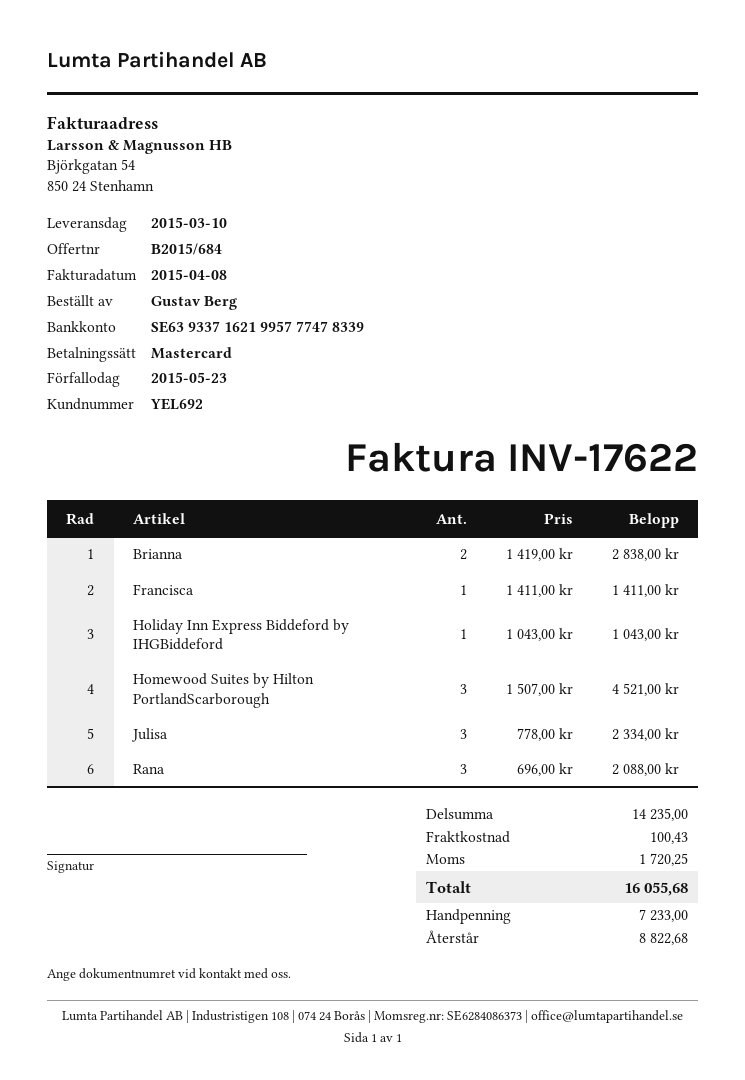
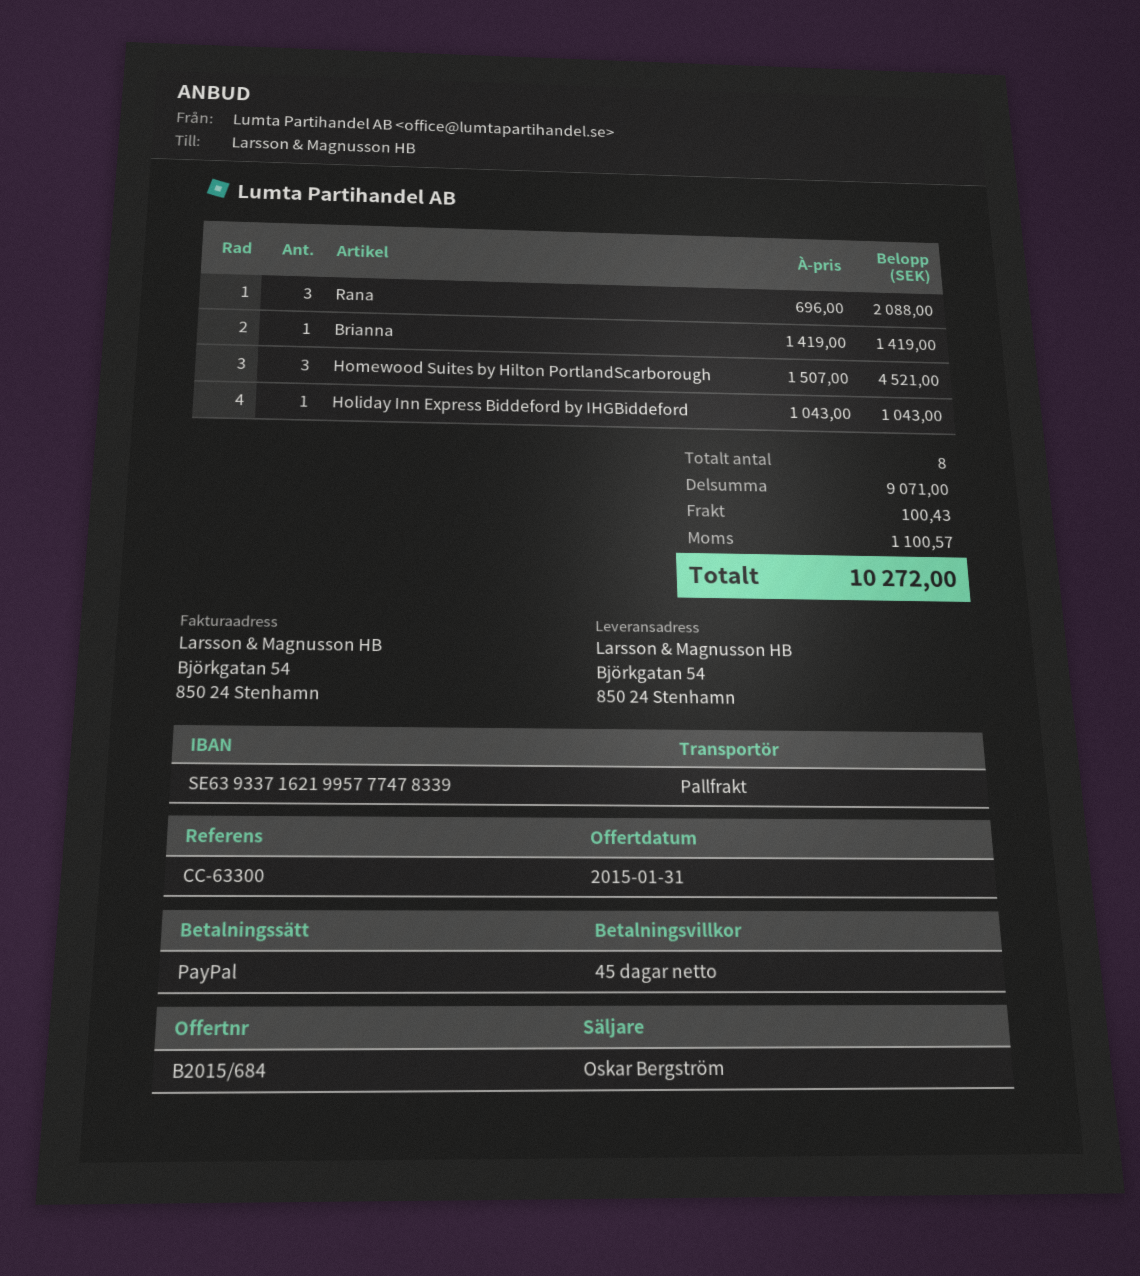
payment method: Mastercard -> PayPal
Brianna: 2 x 1419.00 = 2838.00 -> 1 x 1419.00 = 1419.00
Francisca: 1 x 1411.00 = 1411.00 -> none
Julisa: 3 x 778.00 = 2334.00 -> none
subtotal: 14235.00 -> 9071.00
tax: 1720.25 -> 1100.57
total: 16055.68 -> 10272.00

